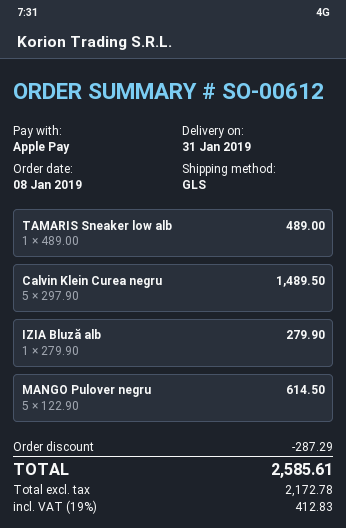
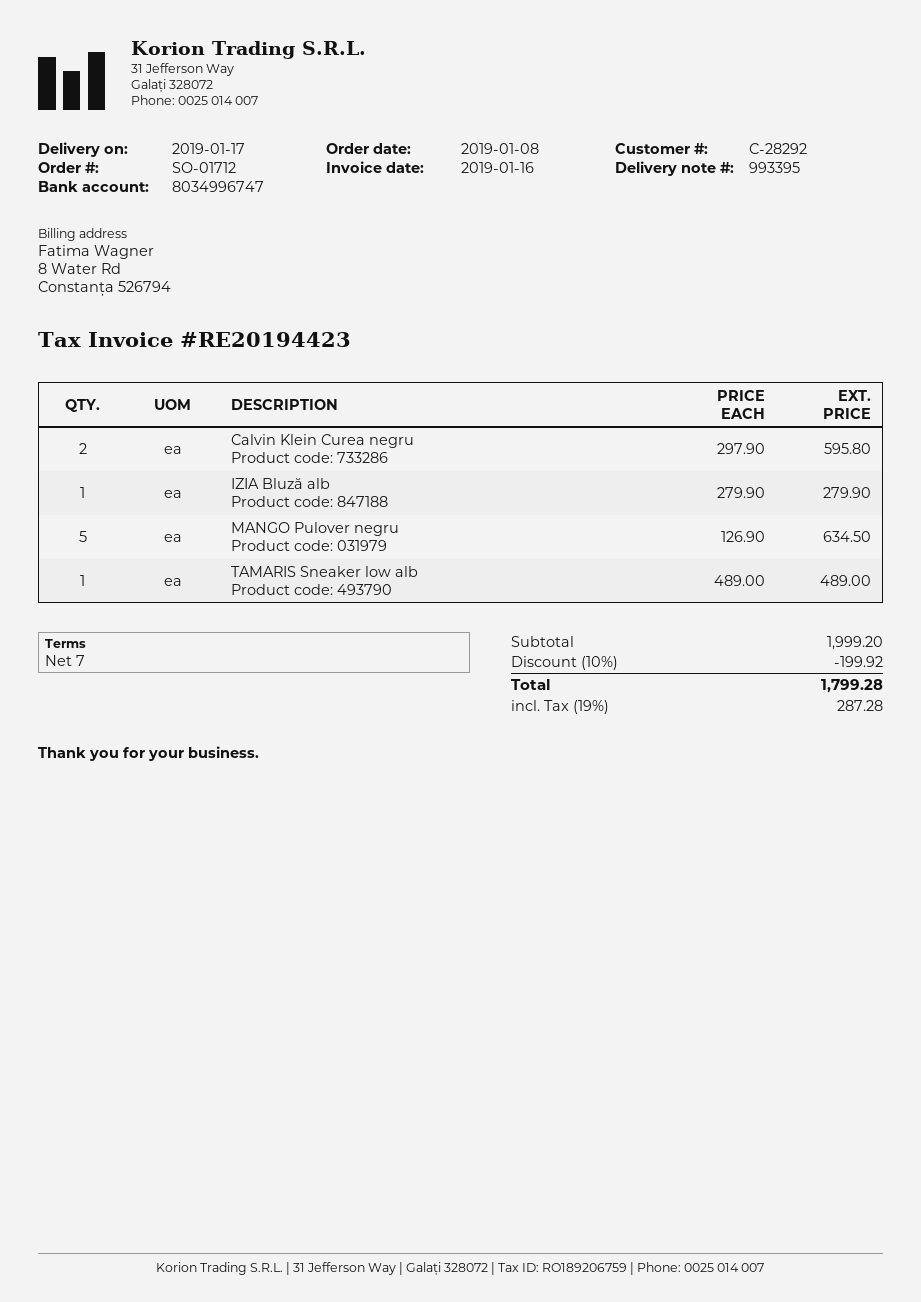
order number: SO-00612 -> SO-01712
delivery date: 2019-01-31 -> 2019-01-17
Calvin Klein Curea negru: 5 x 297.90 = 1489.50 -> 2 x 297.90 = 595.80
MANGO Pulover negru: 5 x 122.90 = 614.50 -> 5 x 126.90 = 634.50
discount: 287.29 -> 199.92
tax: 19% = 412.83 -> 19% = 287.28
total: 2585.61 -> 1799.28

